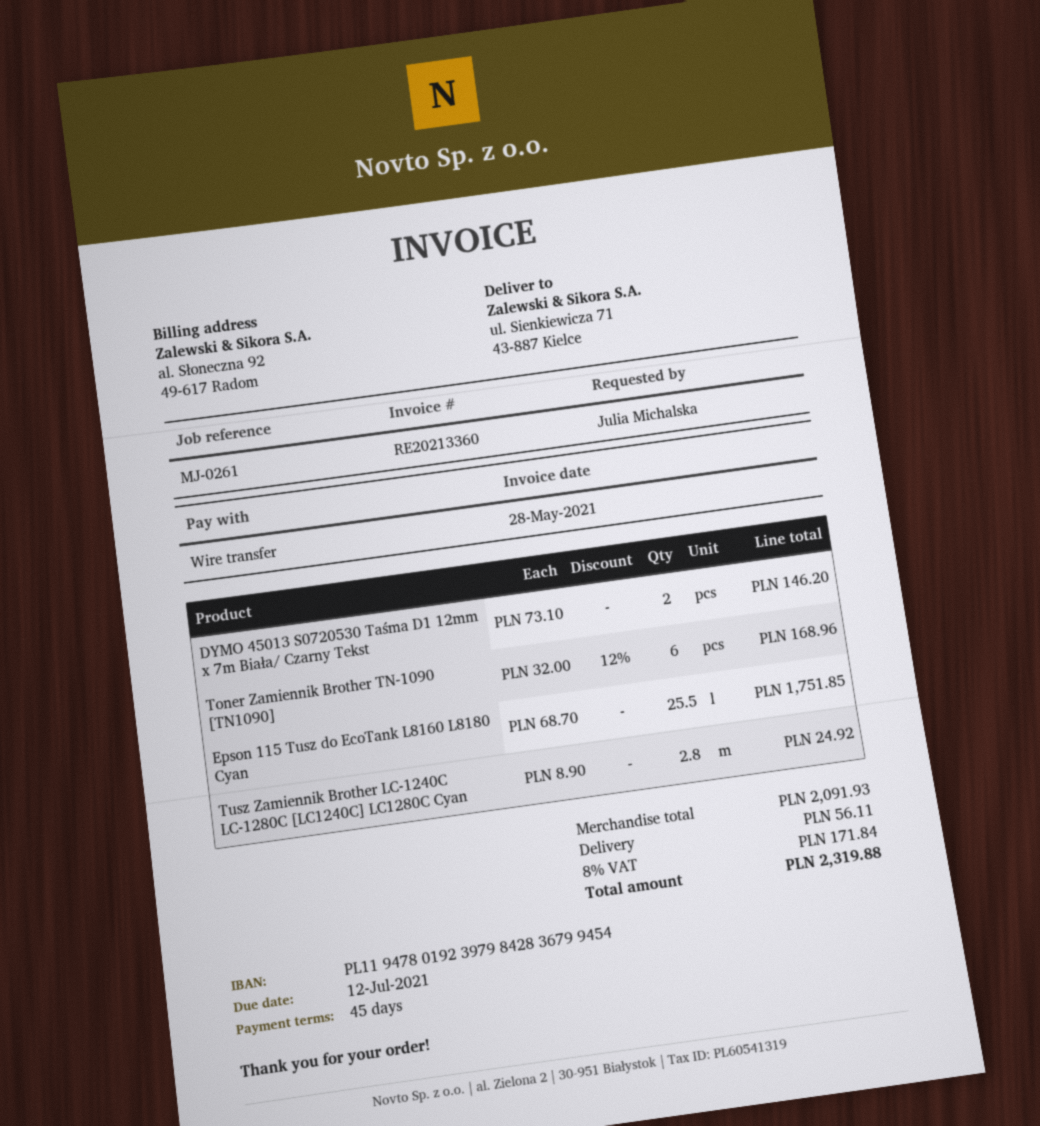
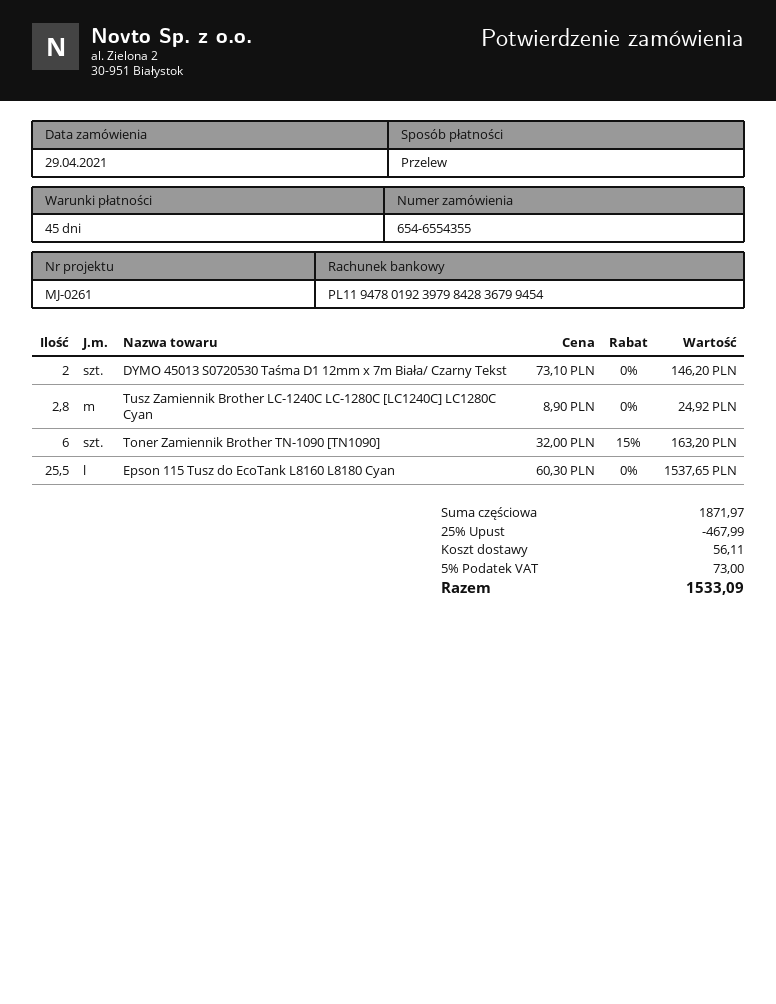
Toner Zamiennik Brother TN-1090 [TN1090]: 6 x 32.00 - 12% = 168.96 -> 6 x 32.00 - 15% = 163.20
Epson 115 Tusz do EcoTank L8160 L8180 Cyan: 25.5 x 68.70 = 1751.85 -> 25.5 x 60.30 = 1537.65
subtotal: 2091.93 -> 1871.97
discount: none -> 25% = 467.99
tax: 8% = 171.84 -> 5% = 73.00
total: 2319.88 -> 1533.09

